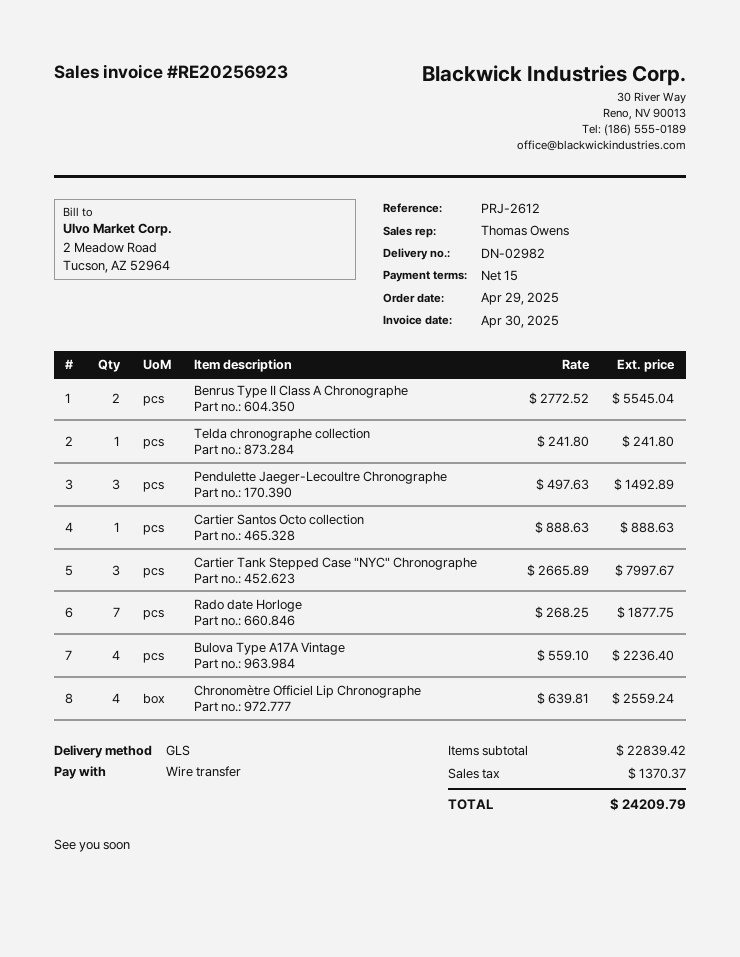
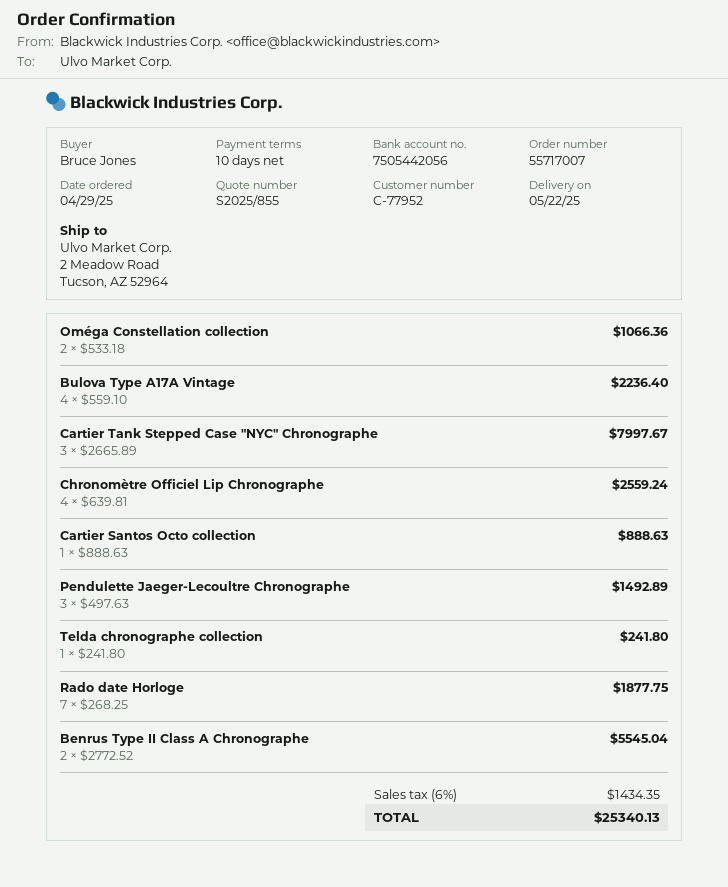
payment terms: 15 days -> 10 days
Oméga Constellation collection: none -> 2 x 533.18 = 1066.36
tax: 1370.37 -> 1434.35
total: 24209.79 -> 25340.13

